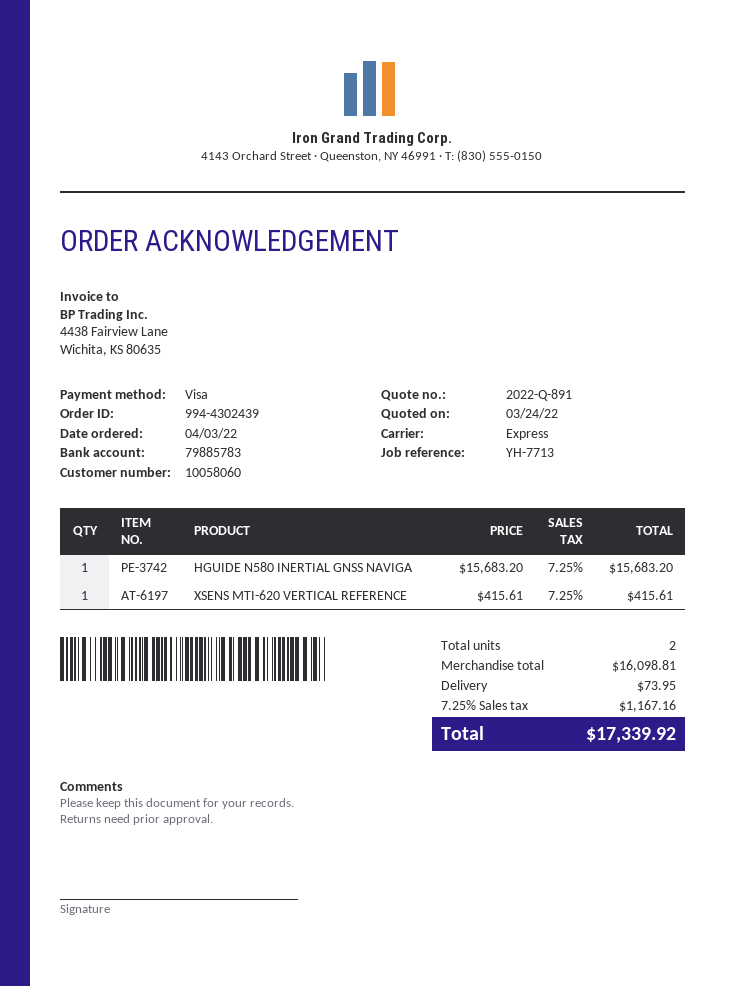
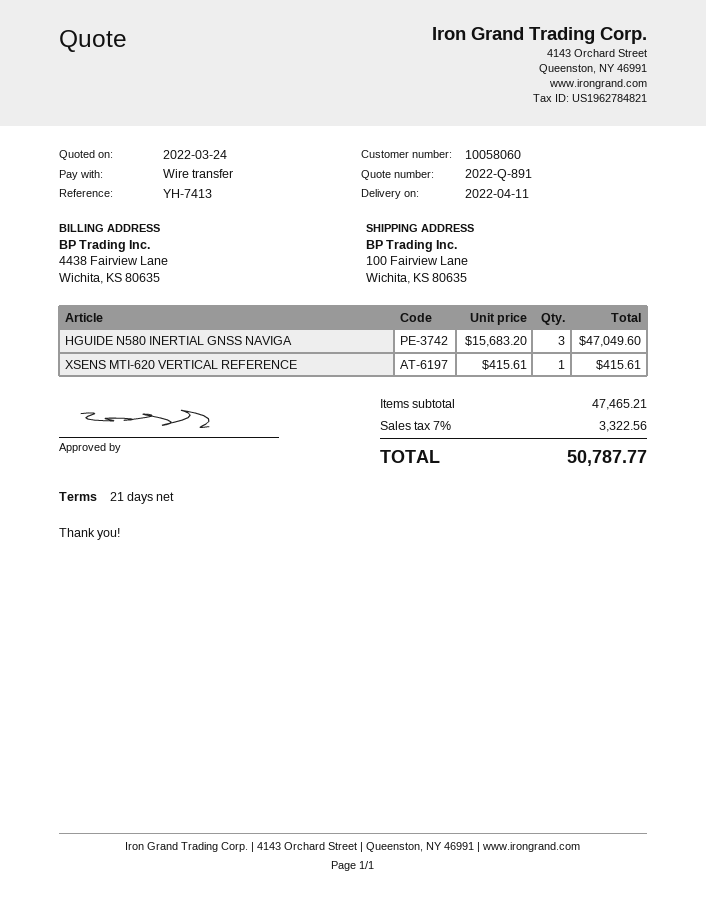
reference: YH-7713 -> YH-7413
payment method: Visa -> bank transfer
HGUIDE N580 INERTIAL GNSS NAVIGA: 1 x 15683.20 = 15683.20 -> 3 x 15683.20 = 47049.60
subtotal: 16098.81 -> 47465.21
shipping: 73.95 -> none
tax: 7.25% = 1167.16 -> 7% = 3322.56
total: 17339.92 -> 50787.77

